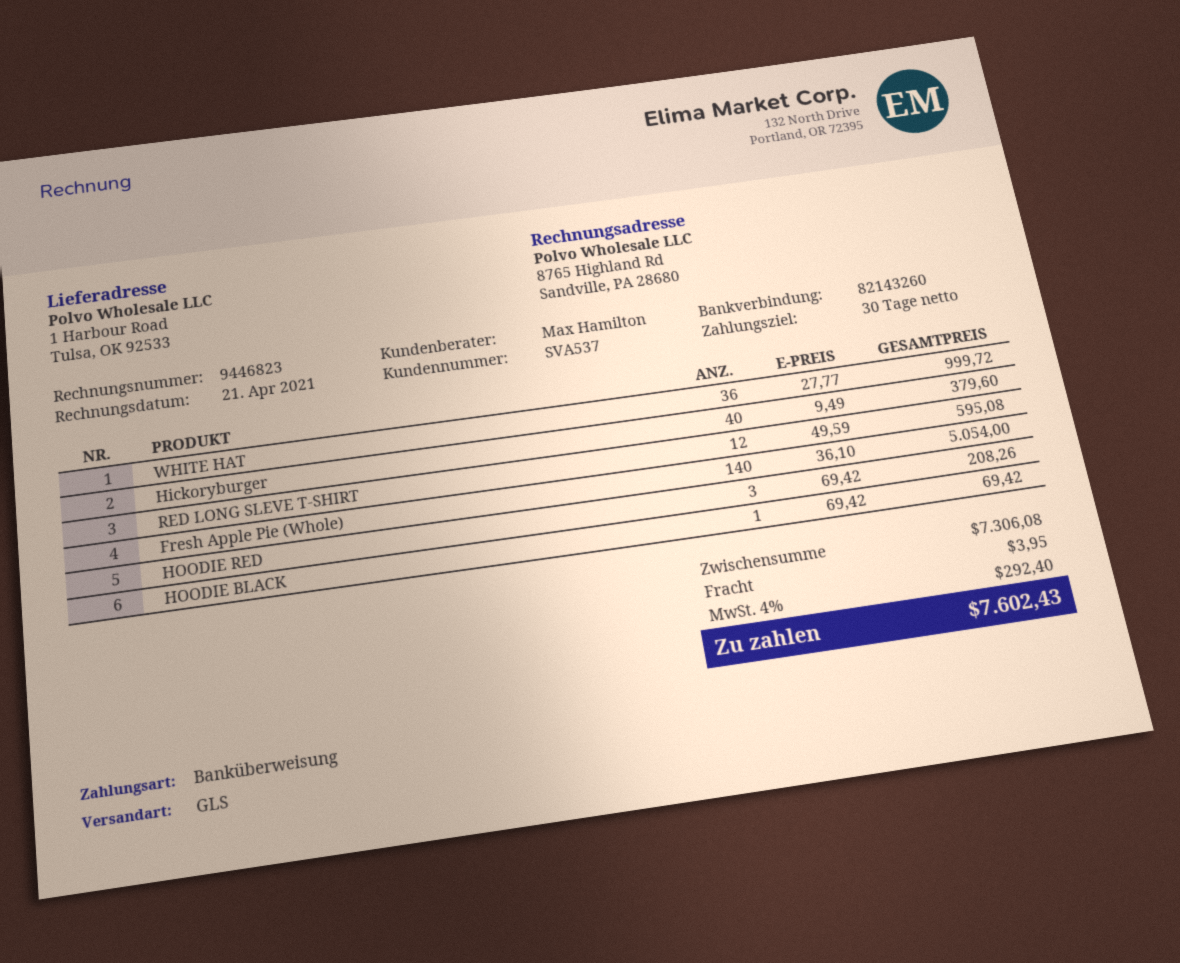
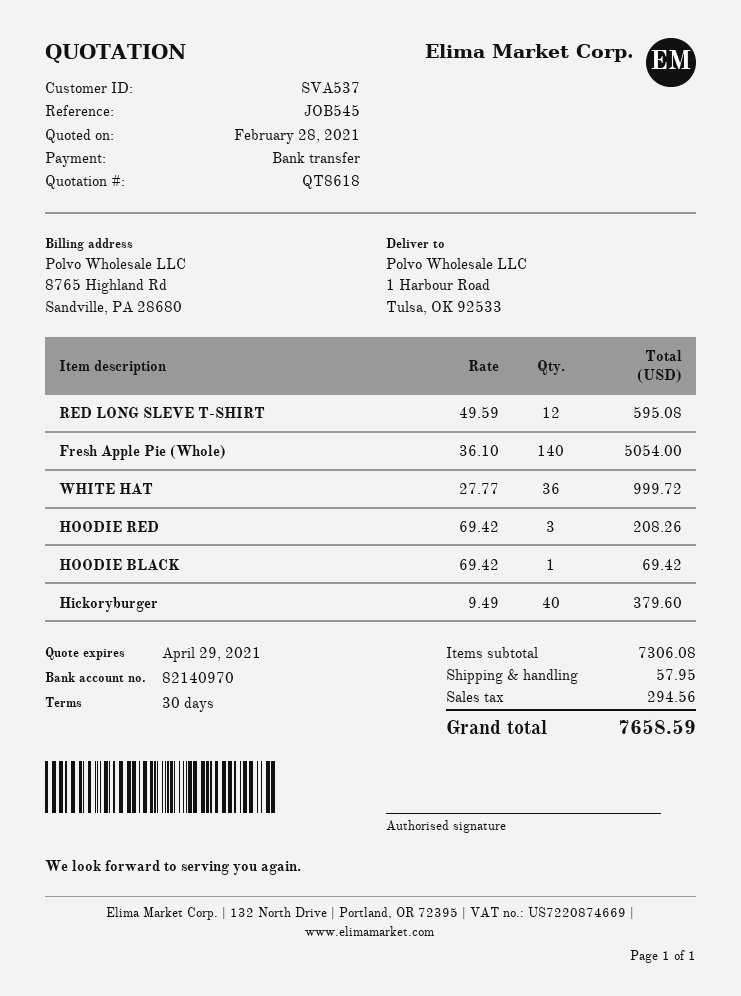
bank account: 82143260 -> 82140970
shipping: 3.95 -> 57.95
tax: 292.40 -> 294.56
total: 7602.43 -> 7658.59

